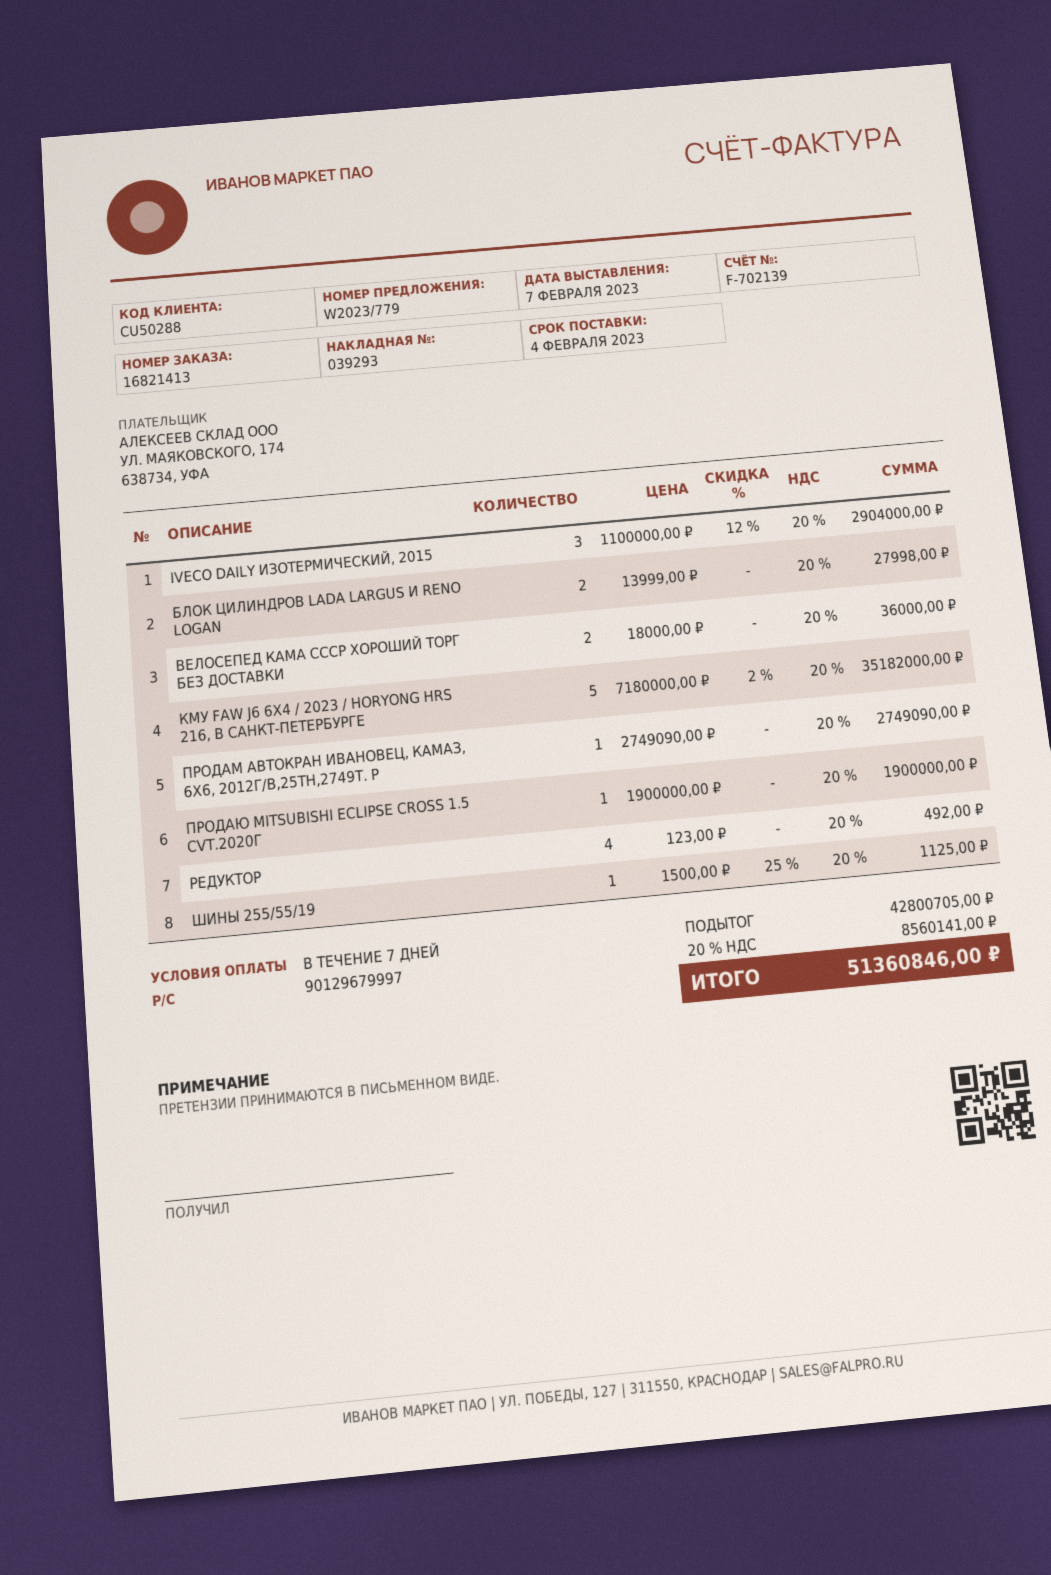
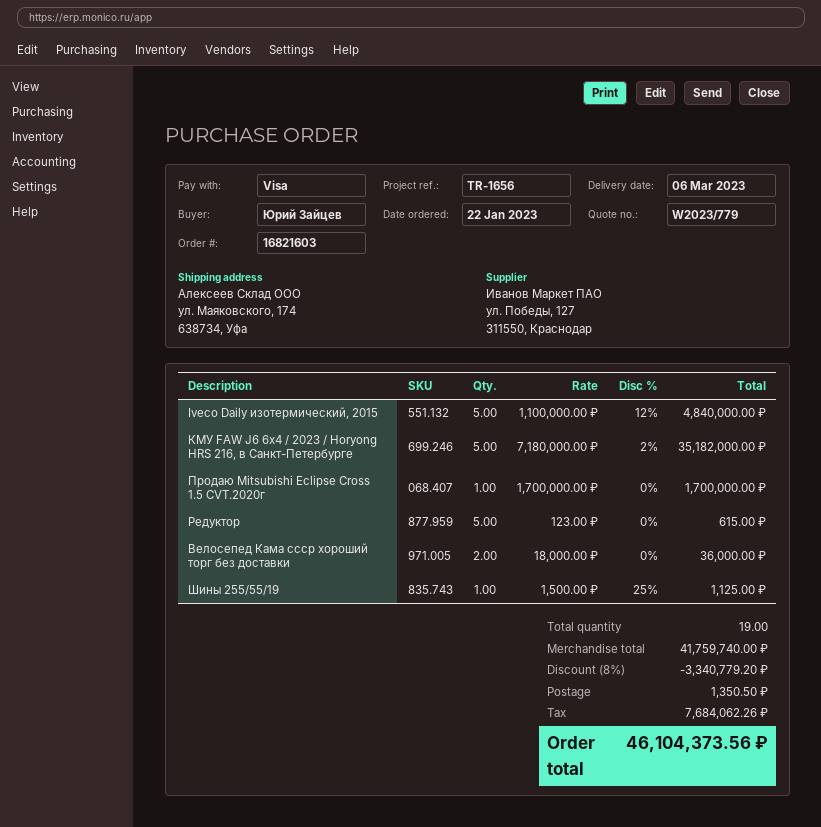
order number: 16821413 -> 16821603
delivery date: 2023-02-04 -> 2023-03-06
IVECO DAILY ИЗОТЕРМИЧЕСКИЙ, 2015: 3 x 1100000.00 - 12% = 2904000.00 -> 5 x 1100000.00 - 12% = 4840000.00
БЛОК ЦИЛИНДРОВ LADA LARGUS И RENO LOGAN: 2 x 13999.00 = 27998.00 -> none
ПРОДАМ АВТОКРАН ИВАНОВЕЦ, КАМАЗ, 6Х6, 2012Г/В,25ТН,2749Т. Р: 1 x 2749090.00 = 2749090.00 -> none
ПРОДАЮ MITSUBISHI ECLIPSE CROSS 1.5 CVT.2020Г: 1 x 1900000.00 = 1900000.00 -> 1 x 1700000.00 = 1700000.00
РЕДУКТОР: 4 x 123.00 = 492.00 -> 5 x 123.00 = 615.00
subtotal: 42800705.00 -> 41759740.00
discount: none -> 8% = 3340779.20
shipping: none -> 1350.50
tax: 8560141.00 -> 7684062.26
total: 51360846.00 -> 46104373.56

